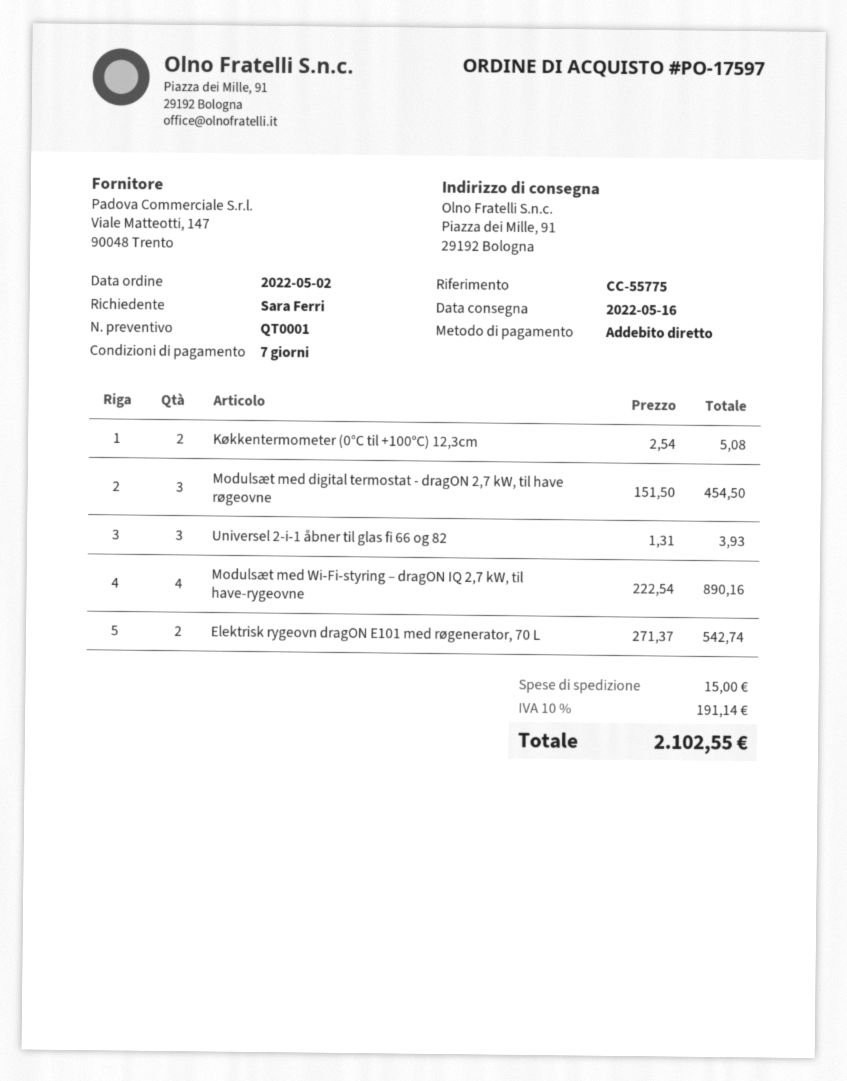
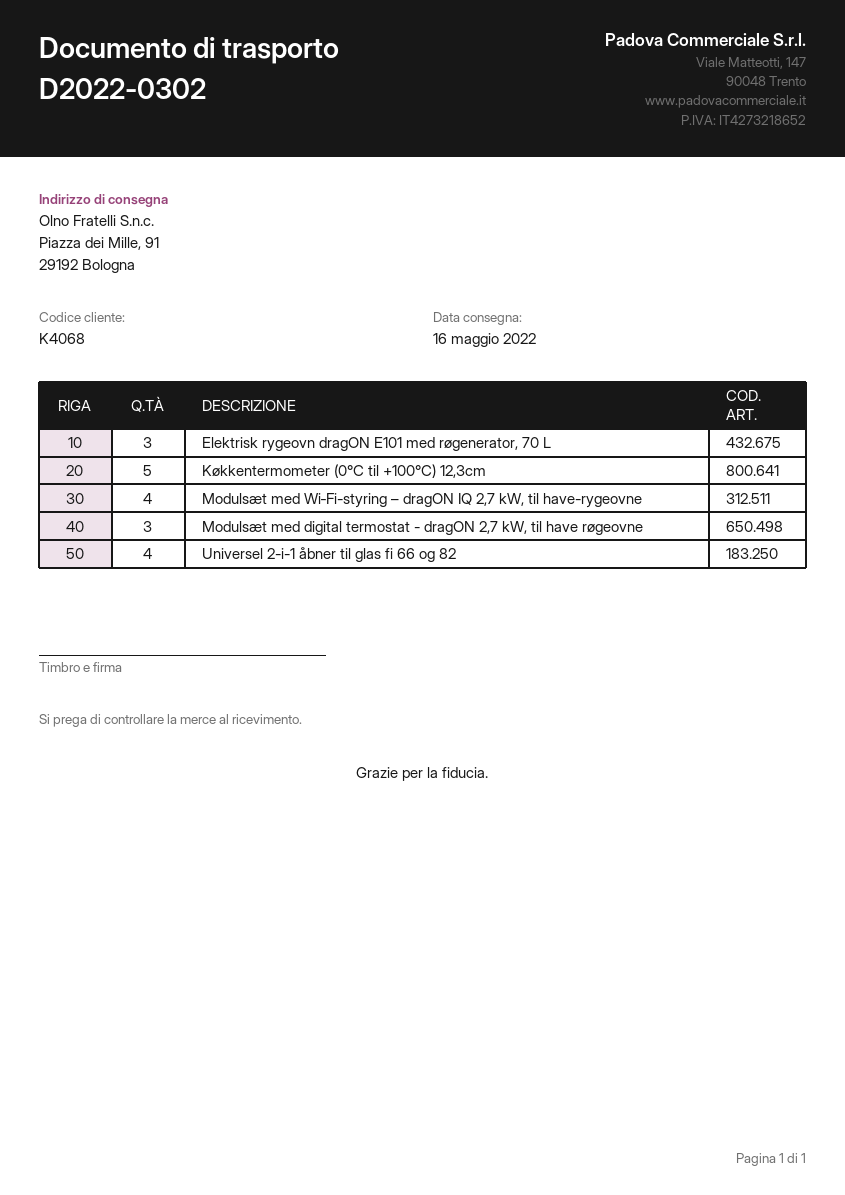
Køkkentermometer (0°C til +100°C) 12,3cm: 2 -> 5
Universel 2-i-1 åbner til glas fi 66 og 82: 3 -> 4
Elektrisk rygeovn dragON E101 med røgenerator, 70 L: 2 -> 3

